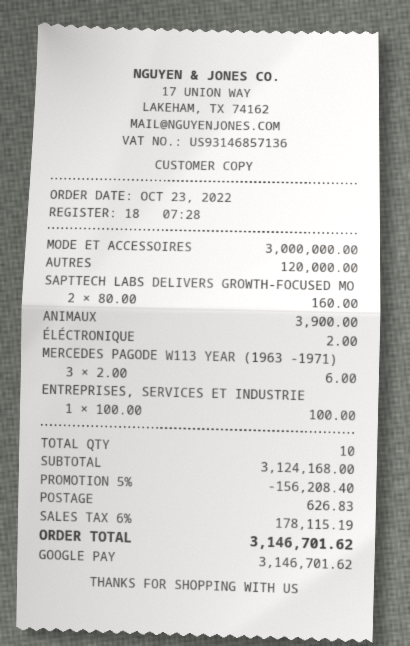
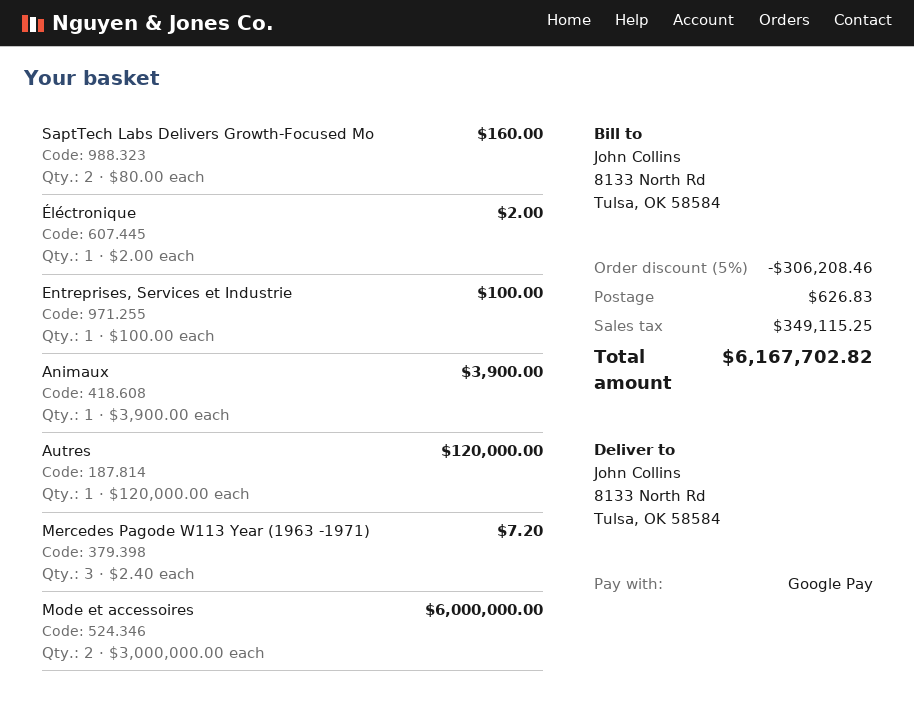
MODE ET ACCESSOIRES: 1 x 3000000.00 = 3000000.00 -> 2 x 3000000.00 = 6000000.00
MERCEDES PAGODE W113 YEAR (1963 -1971): 3 x 2.00 = 6.00 -> 3 x 2.40 = 7.20
discount: 5% = 156208.40 -> 5% = 306208.46
tax: 178115.19 -> 349115.25
total: 3146701.62 -> 6167702.82

